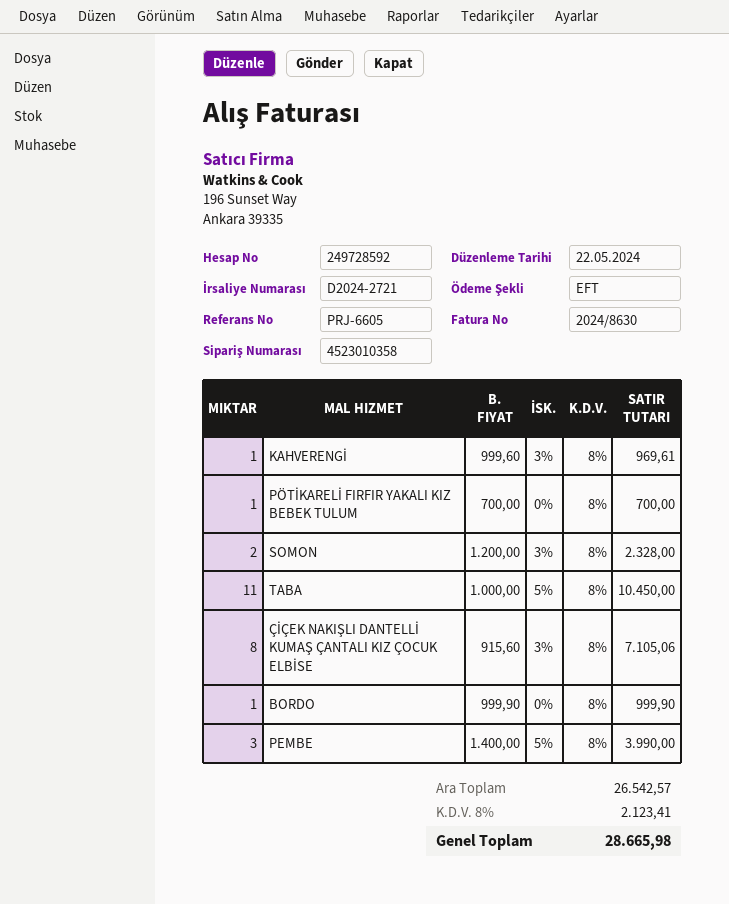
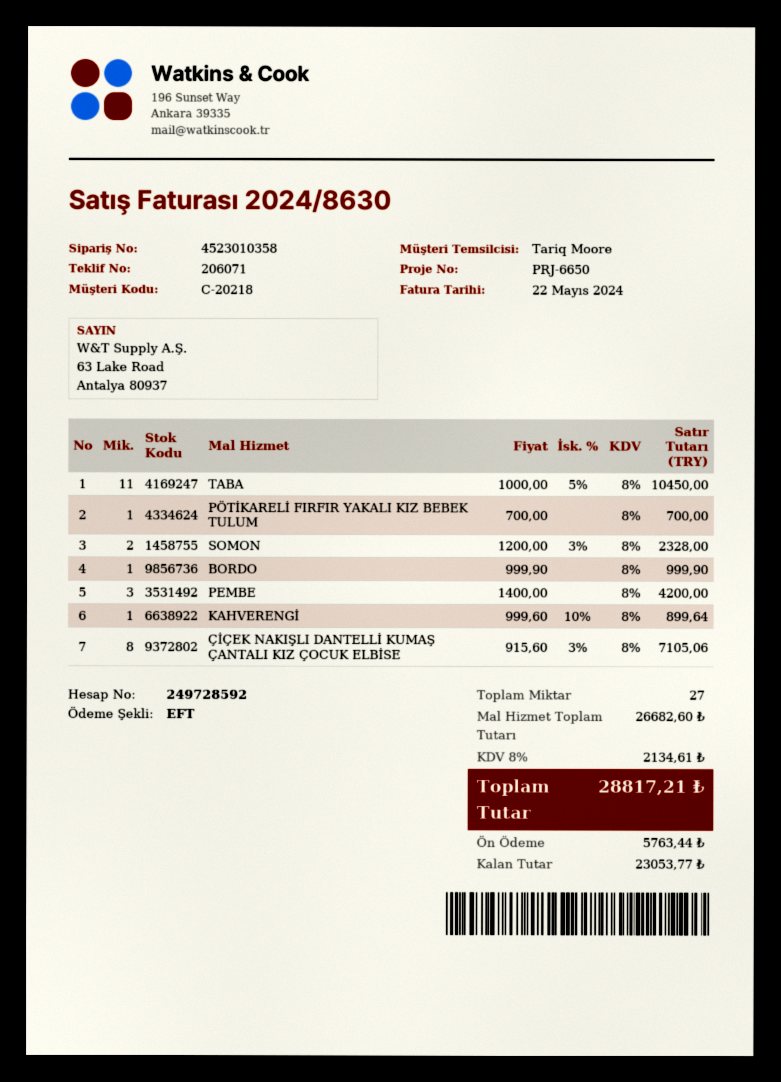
reference: PRJ-6605 -> PRJ-6650
KAHVERENGİ: 1 x 999.60 - 3% = 969.61 -> 1 x 999.60 - 10% = 899.64
PEMBE: 3 x 1400.00 - 5% = 3990.00 -> 3 x 1400.00 = 4200.00
subtotal: 26542.57 -> 26682.60
tax: 8% = 2123.41 -> 8% = 2134.61
total: 28665.98 -> 28817.21

